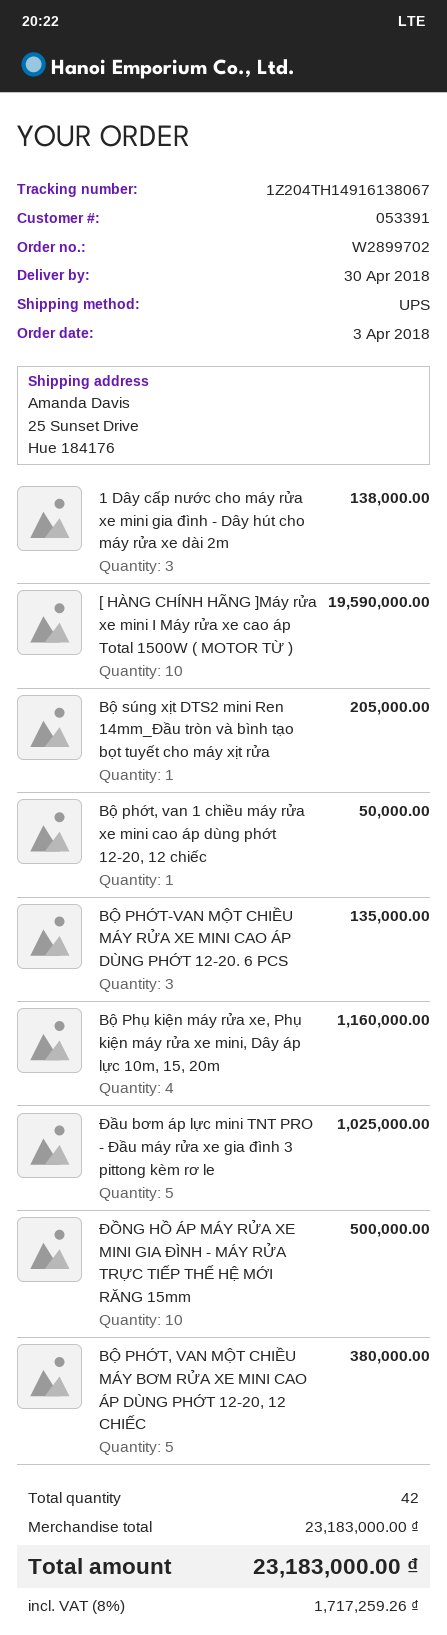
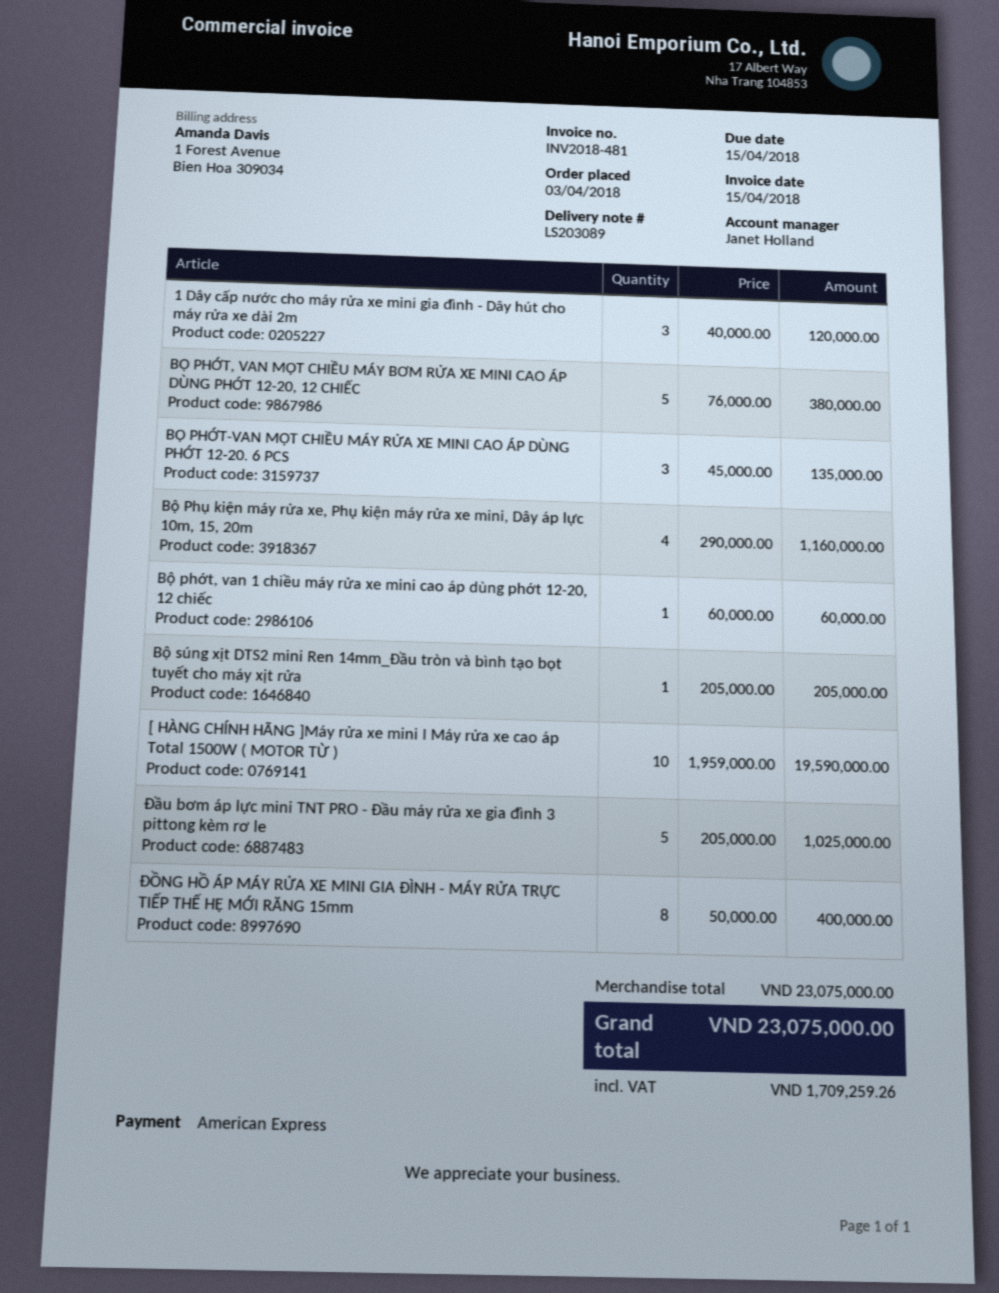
1 Dây cấp nước cho máy rửa xe mini gia đình - Dây hút cho máy rửa xe dài 2m: 3 for 138000.00 -> 3 for 120000.00
Bộ phớt, van 1 chiều máy rửa xe mini cao áp dùng phớt 12-20, 12 chiếc: 1 for 50000.00 -> 1 for 60000.00
ĐỒNG HỒ ÁP MÁY RỬA XE MINI GIA ĐÌNH - MÁY RỬA TRỰC TIẾP THẾ HỆ MỚI RĂNG 15mm: 10 for 500000.00 -> 8 for 400000.00
subtotal: 23183000.00 -> 23075000.00
tax: 1717259.26 -> 1709259.26
total: 23183000.00 -> 23075000.00

